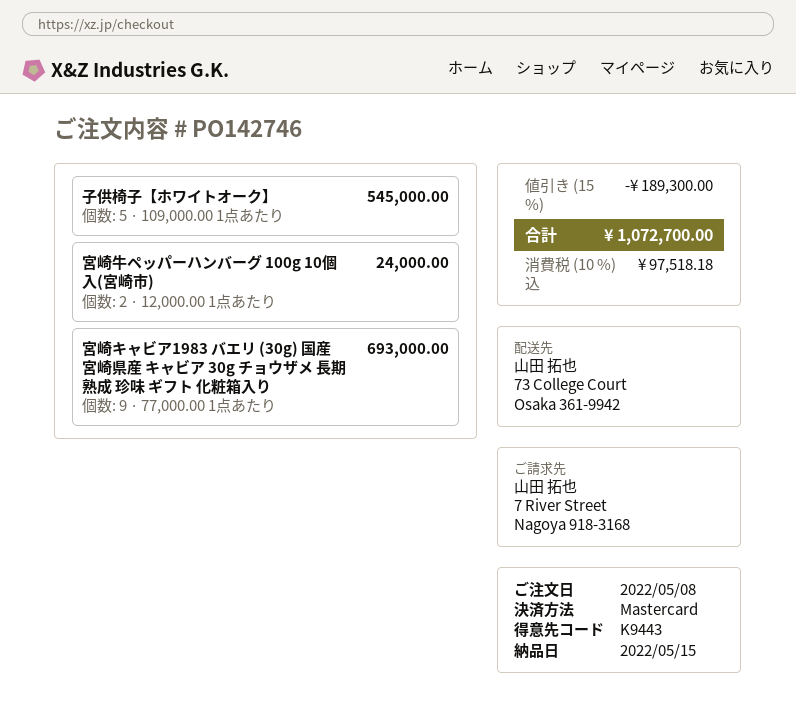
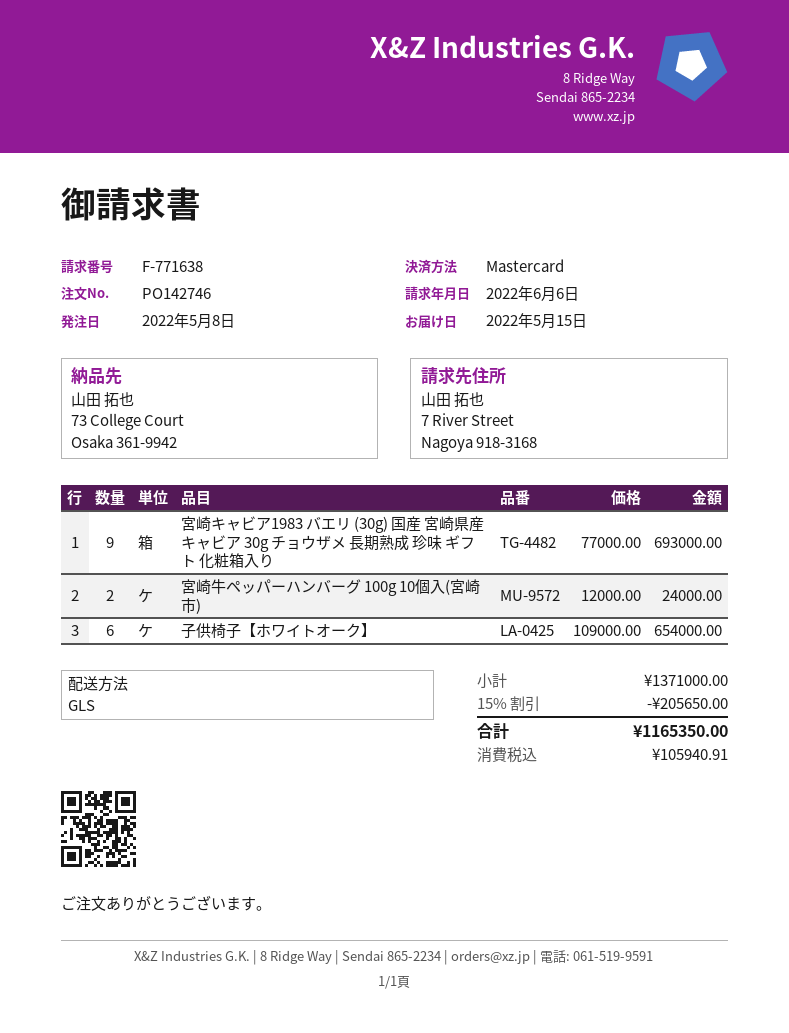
子供椅子【ホワイトオーク】: 5 x 109000.00 = 545000.00 -> 6 x 109000.00 = 654000.00
discount: 15% = 189300.00 -> 15% = 205650.00
tax: 97518.18 -> 105940.91
total: 1072700.00 -> 1165350.00

